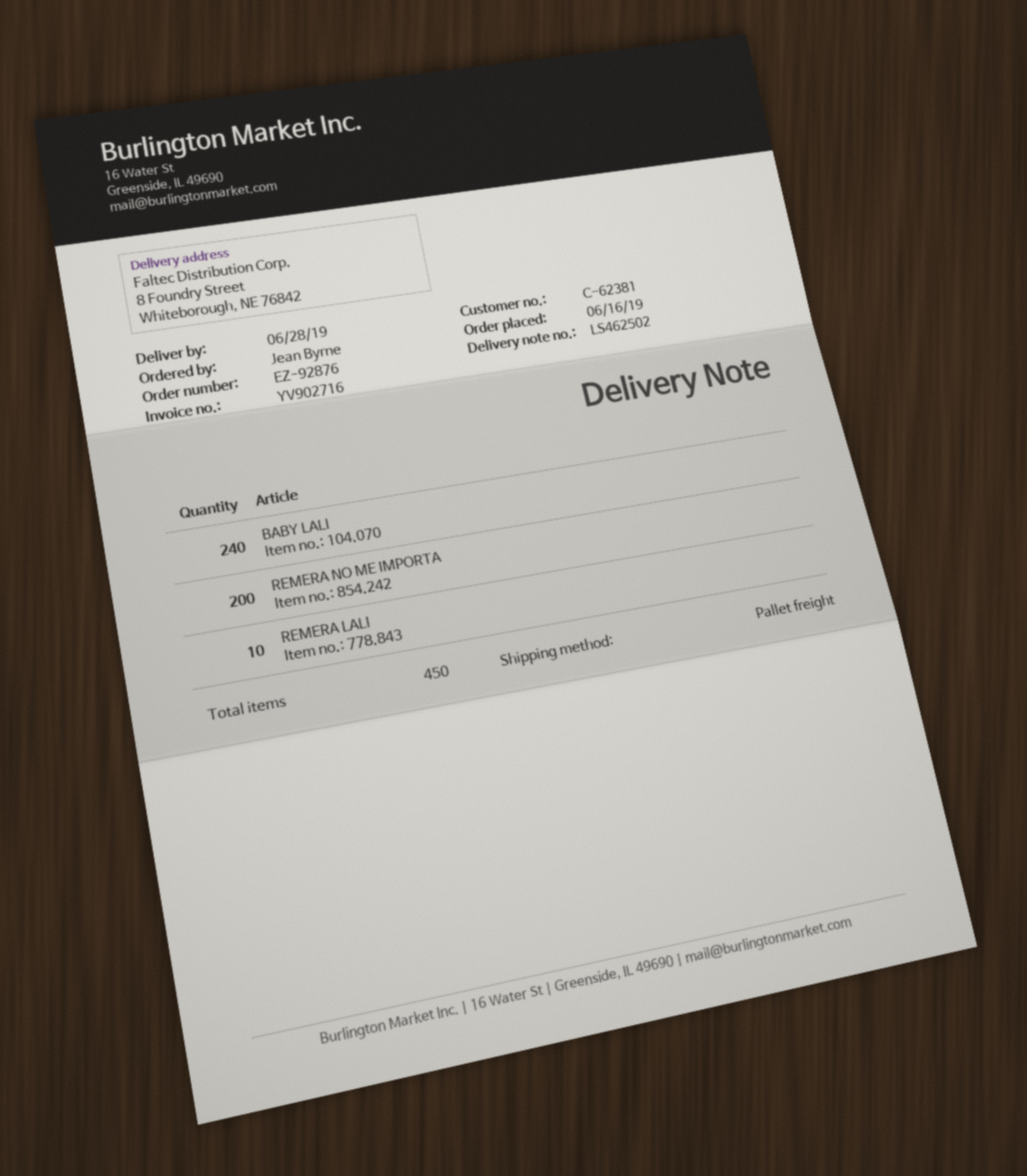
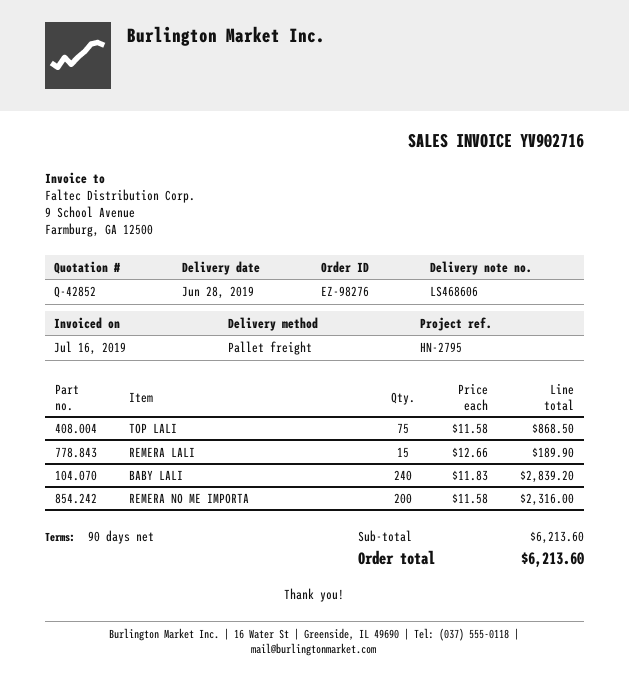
order number: EZ-92876 -> EZ-98276
delivery note number: LS462502 -> LS468606
REMERA LALI: 10 -> 15
TOP LALI: none -> 75

